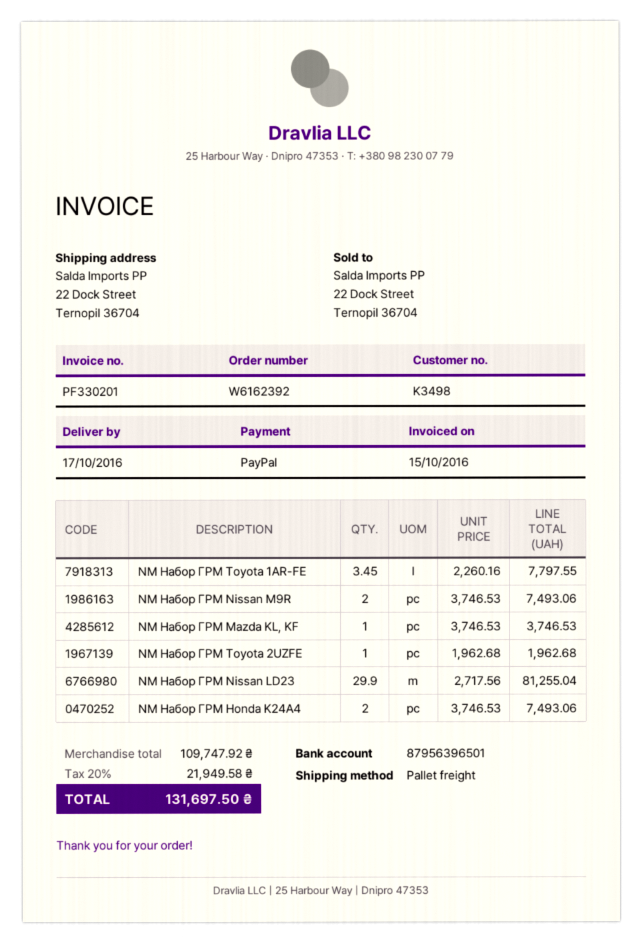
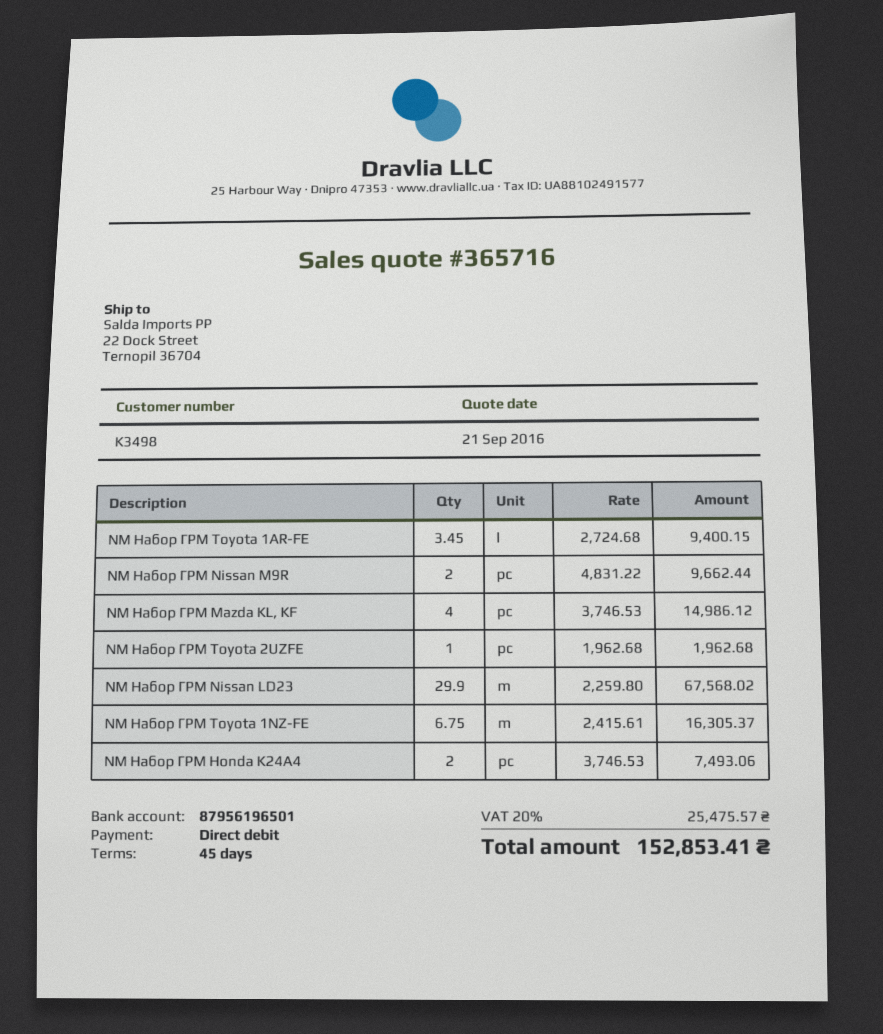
payment method: PayPal -> direct debit
bank account: 87956396501 -> 87956196501
NM Набор ГРМ Toyota 1AR-FE: 3.45 x 2260.16 = 7797.55 -> 3.45 x 2724.68 = 9400.15
NM Набор ГРМ Nissan M9R: 2 x 3746.53 = 7493.06 -> 2 x 4831.22 = 9662.44
NM Набор ГРМ Mazda KL, KF: 1 x 3746.53 = 3746.53 -> 4 x 3746.53 = 14986.12
NM Набор ГРМ Nissan LD23: 29.9 x 2717.56 = 81255.04 -> 29.9 x 2259.80 = 67568.02
NM Набор ГРМ Toyota 1NZ-FE: none -> 6.75 x 2415.61 = 16305.37
tax: 20% = 21949.58 -> 20% = 25475.57
total: 131697.50 -> 152853.41

